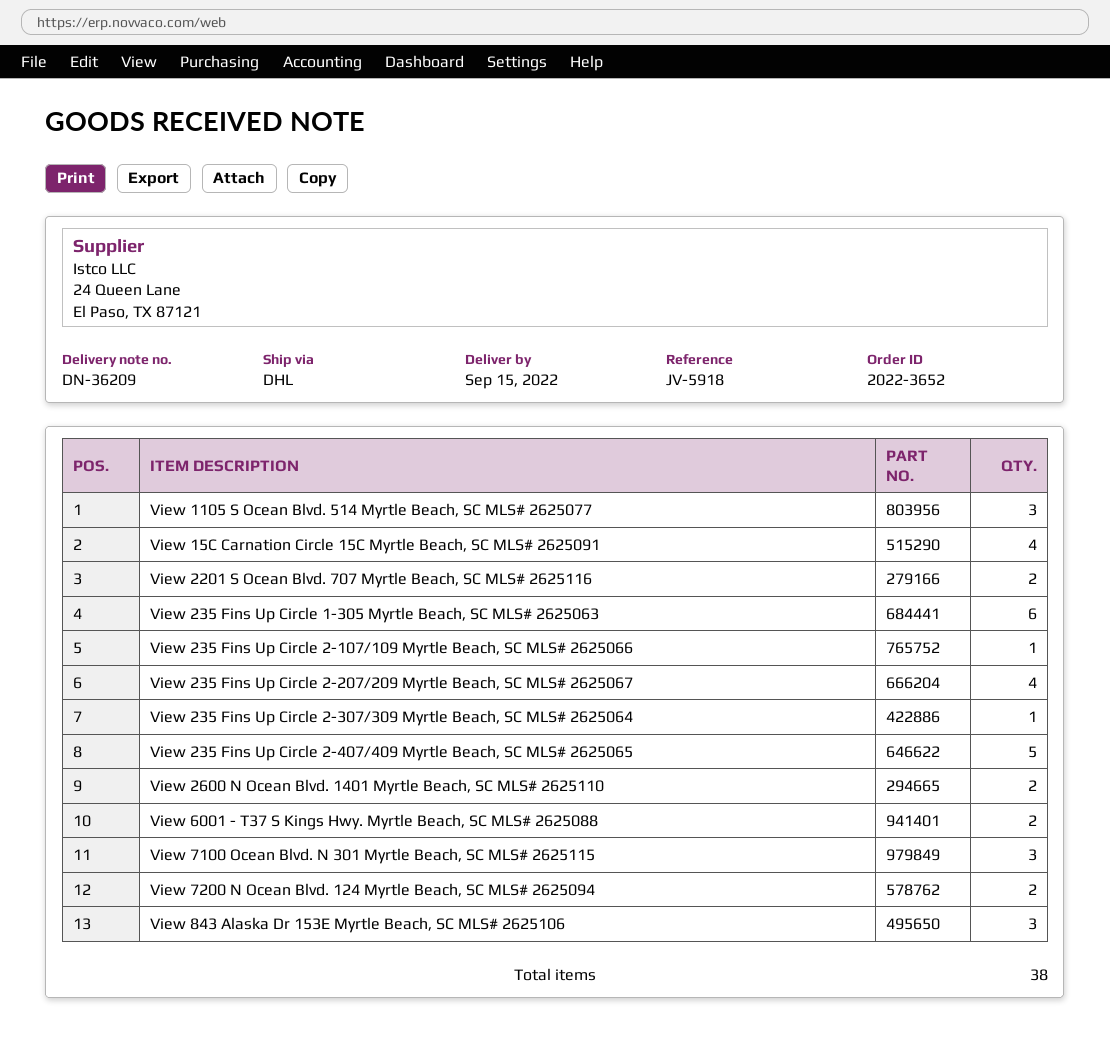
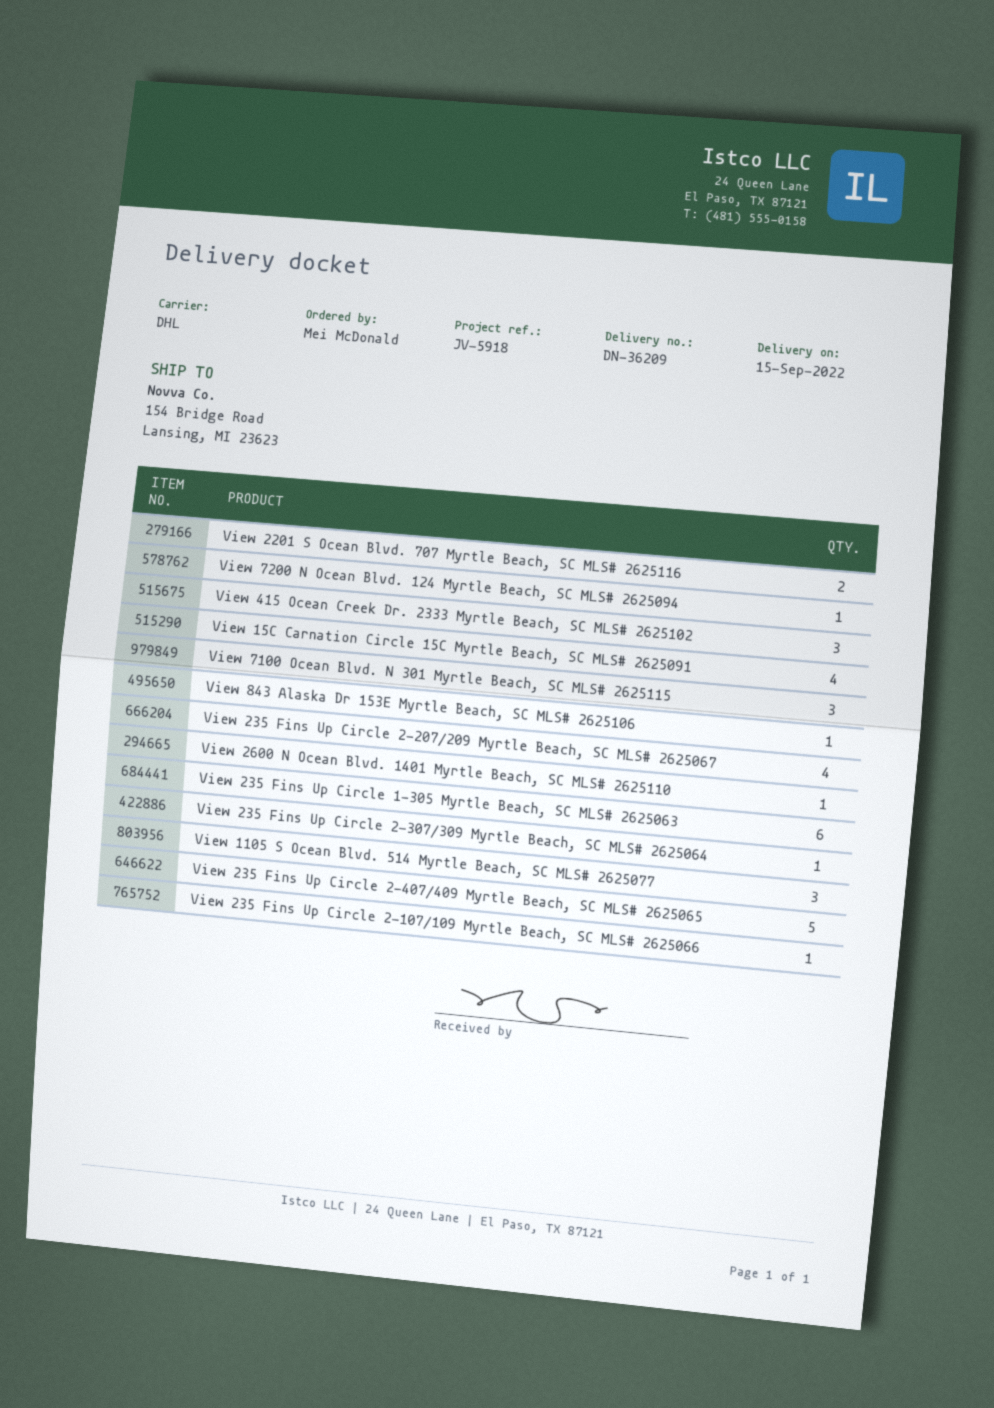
View 2600 N Ocean Blvd. 1401 Myrtle Beach, SC MLS# 2625110: 2 -> 1
View 6001 - T37 S Kings Hwy. Myrtle Beach, SC MLS# 2625088: 2 -> none
View 7200 N Ocean Blvd. 124 Myrtle Beach, SC MLS# 2625094: 2 -> 1
View 843 Alaska Dr 153E Myrtle Beach, SC MLS# 2625106: 3 -> 1
View 415 Ocean Creek Dr. 2333 Myrtle Beach, SC MLS# 2625102: none -> 3

